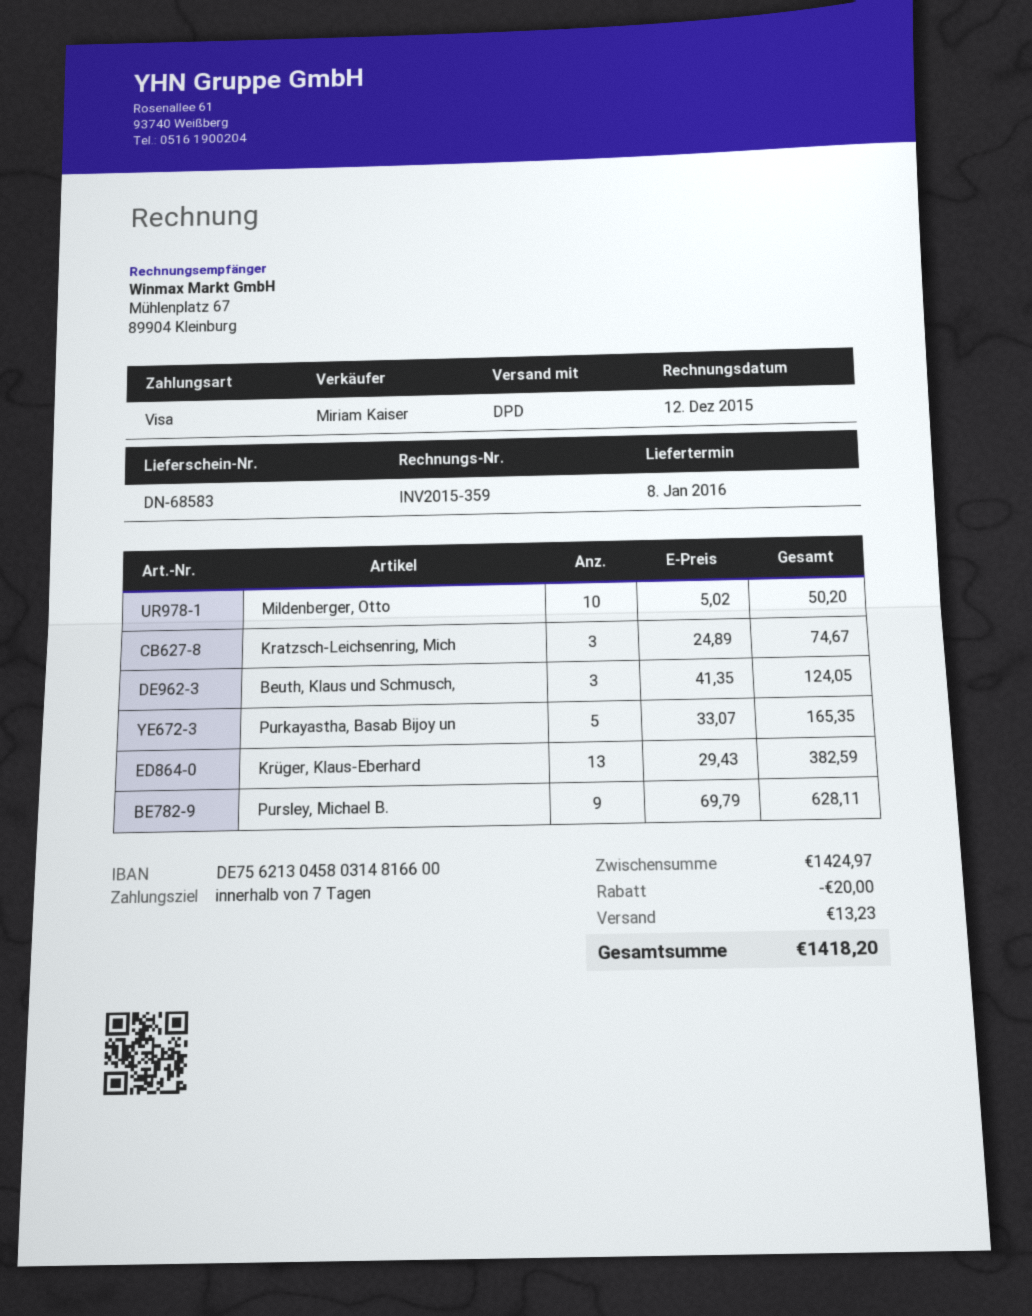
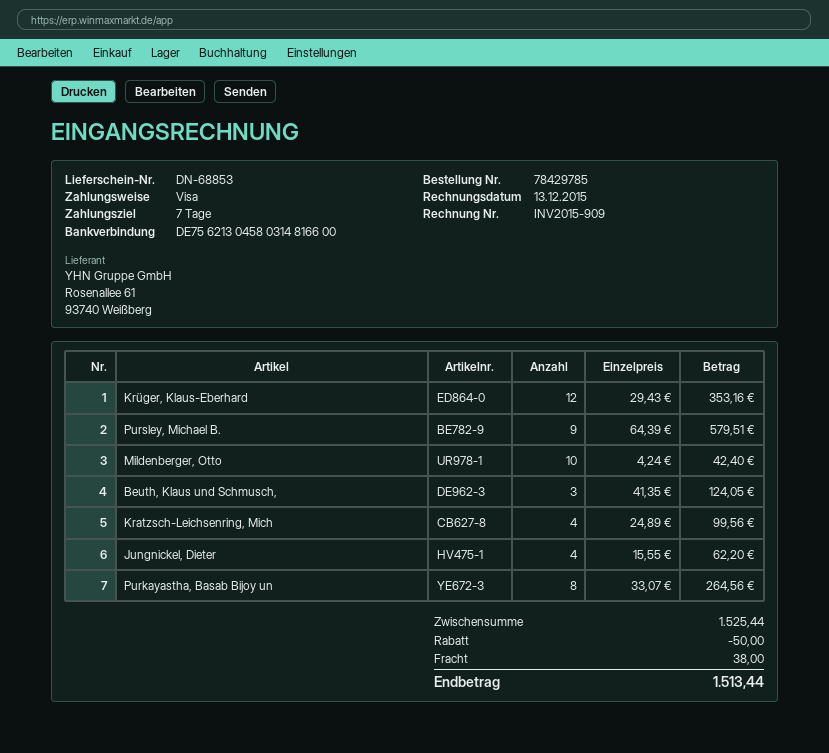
delivery note number: DN-68583 -> DN-68853
invoice number: INV2015-359 -> INV2015-909
invoice date: 2015-12-12 -> 2015-12-13
Mildenberger, Otto: 10 x 5.02 = 50.20 -> 10 x 4.24 = 42.40
Kratzsch-Leichsenring, Mich: 3 x 24.89 = 74.67 -> 4 x 24.89 = 99.56
Purkayastha, Basab Bijoy un: 5 x 33.07 = 165.35 -> 8 x 33.07 = 264.56
Krüger, Klaus-Eberhard: 13 x 29.43 = 382.59 -> 12 x 29.43 = 353.16
Pursley, Michael B.: 9 x 69.79 = 628.11 -> 9 x 64.39 = 579.51
Jungnickel, Dieter: none -> 4 x 15.55 = 62.20
subtotal: 1424.97 -> 1525.44
discount: 20.00 -> 50.00
shipping: 13.23 -> 38.00
total: 1418.20 -> 1513.44

